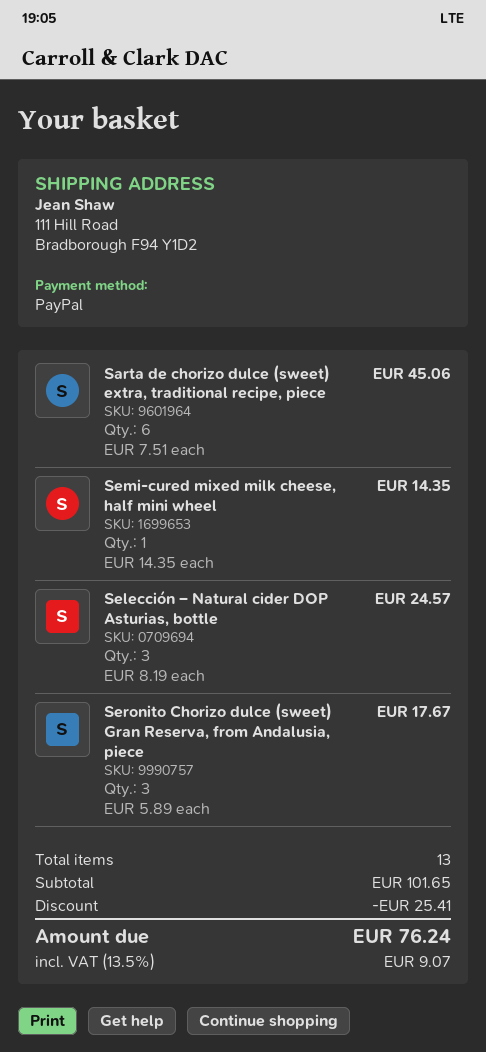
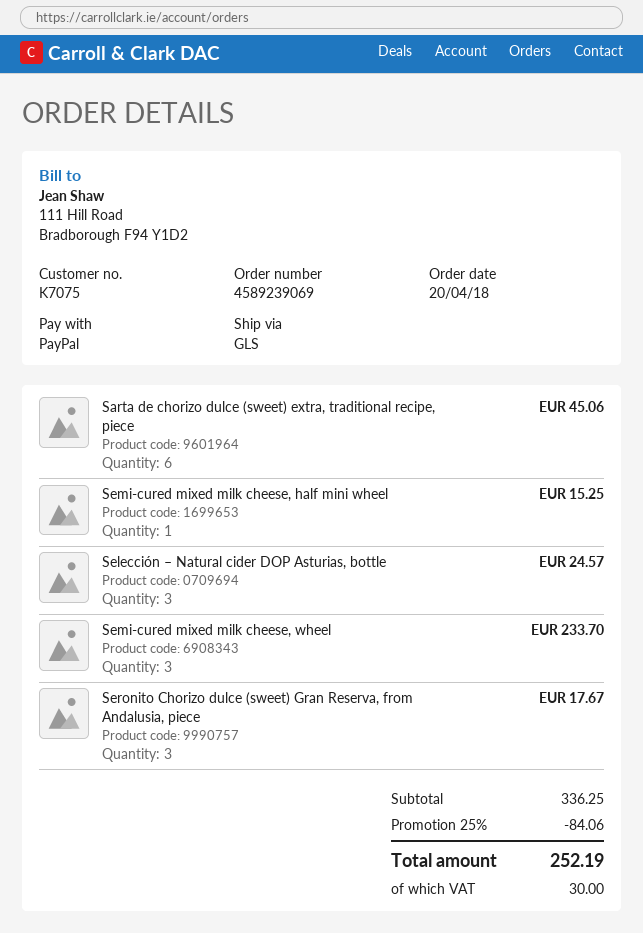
Semi-cured mixed milk cheese, half mini wheel: 1 for 14.35 -> 1 for 15.25
Semi-cured mixed milk cheese, wheel: none -> 3 for 233.70
subtotal: 101.65 -> 336.25
discount: 25.41 -> 84.06
tax: 9.07 -> 30.00
total: 76.24 -> 252.19

